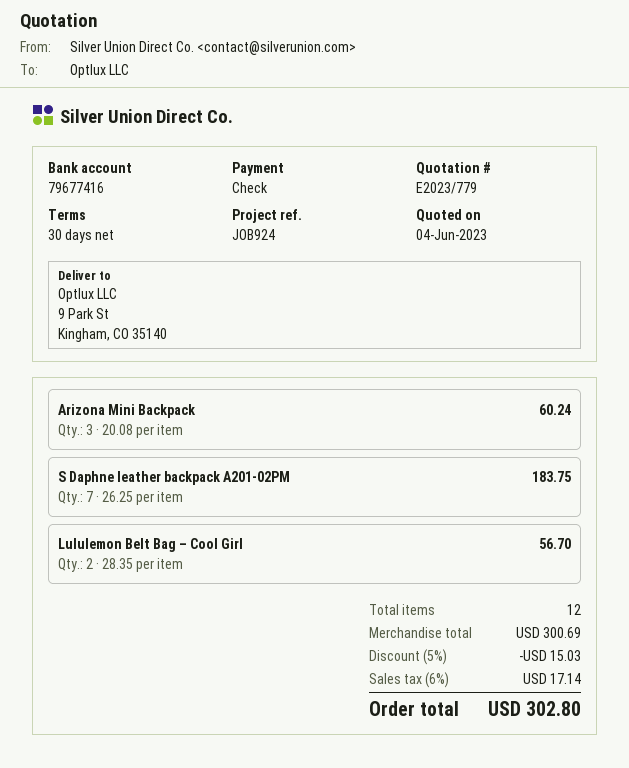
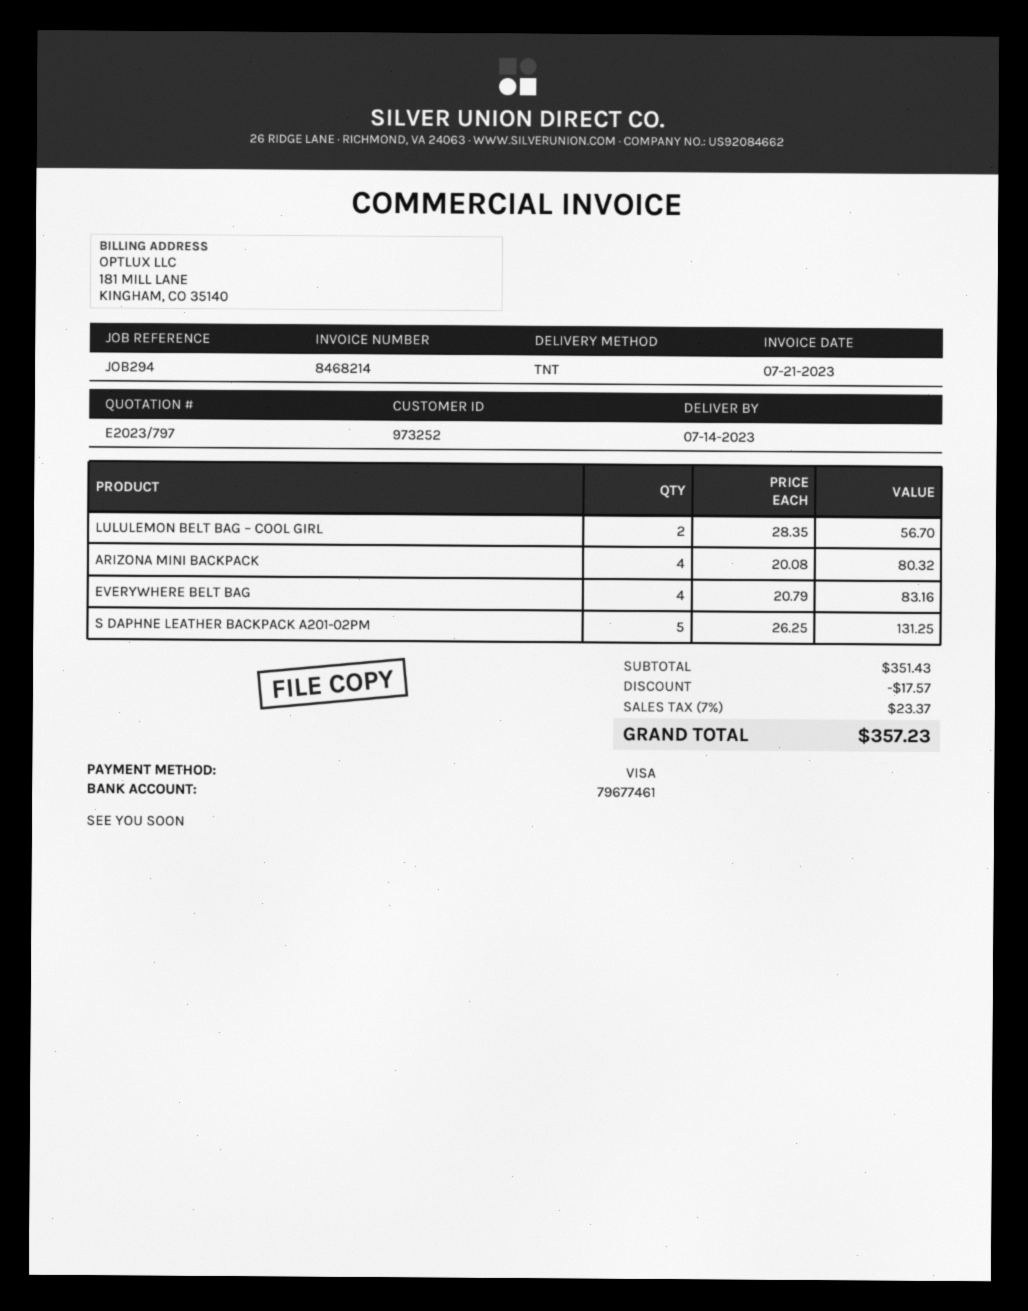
quote number: E2023/779 -> E2023/797
reference: JOB924 -> JOB294
payment method: cheque -> Visa
bank account: 79677416 -> 79677461
Arizona Mini Backpack: 3 x 20.08 = 60.24 -> 4 x 20.08 = 80.32
S Daphne leather backpack A201-02PM: 7 x 26.25 = 183.75 -> 5 x 26.25 = 131.25
EVERYWHERE BELT BAG: none -> 4 x 20.79 = 83.16
subtotal: 300.69 -> 351.43
discount: 15.03 -> 17.57
tax: 6% = 17.14 -> 7% = 23.37
total: 302.80 -> 357.23

